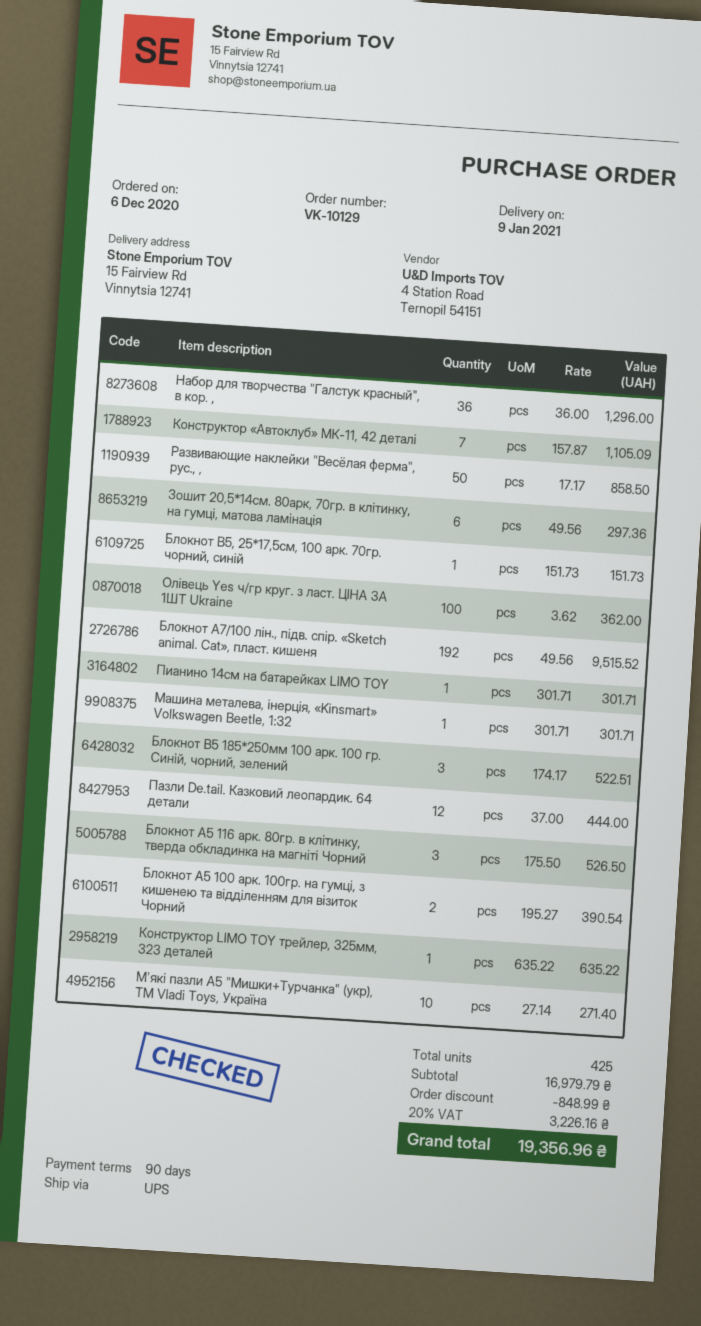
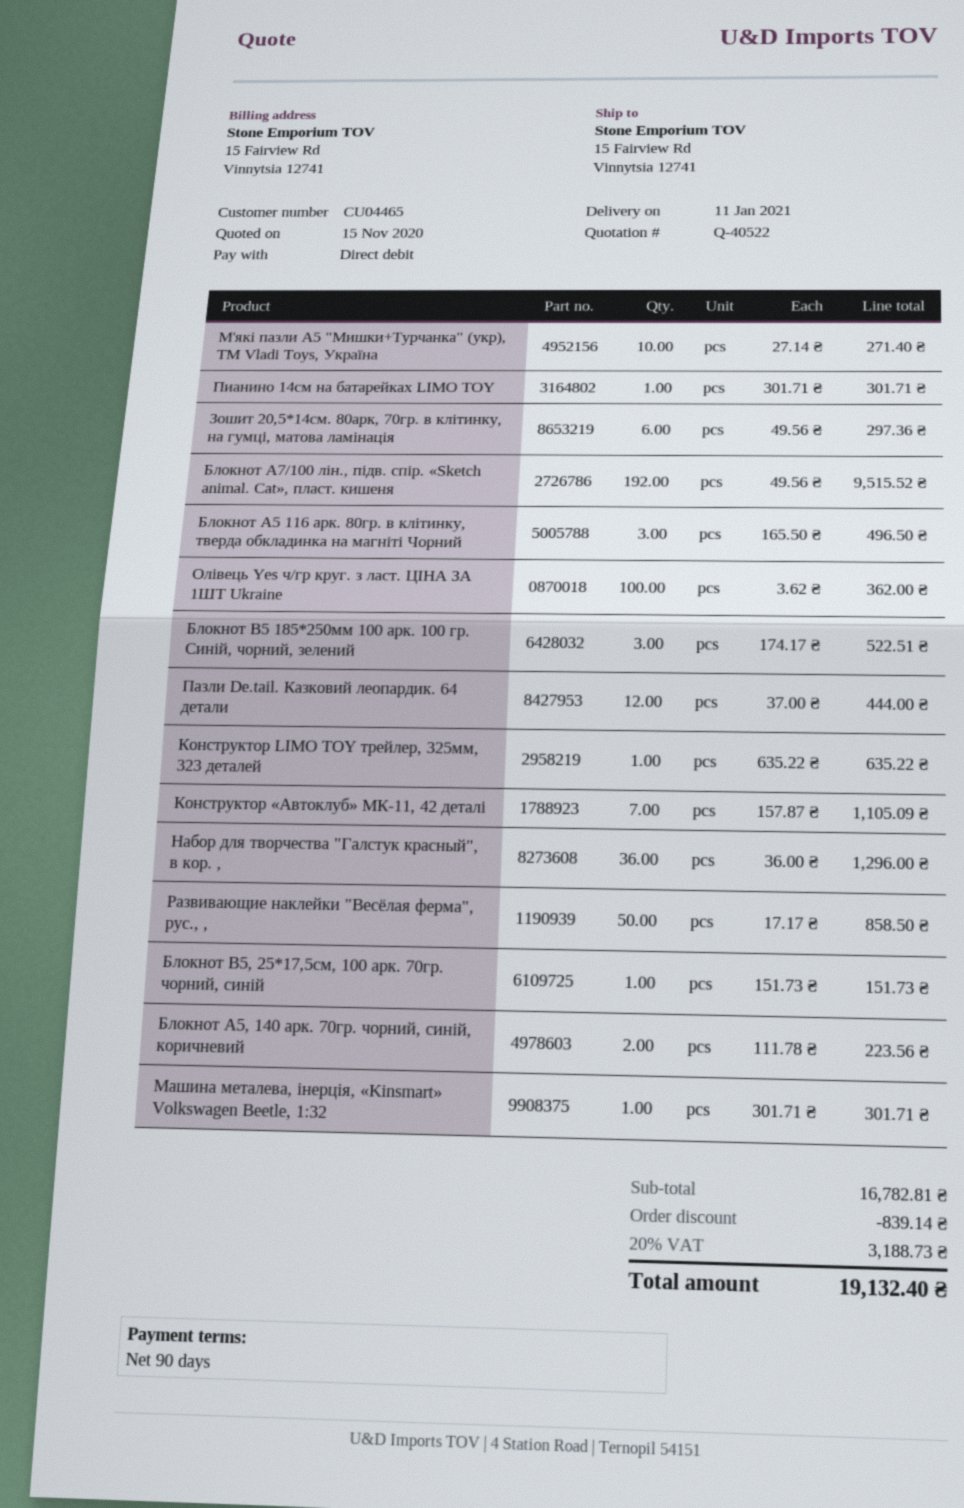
delivery date: 2021-01-09 -> 2021-01-11
Блокнот А5 116 арк. 80гр. в клітинку, тверда обкладинка на магніті Чорний: 3 x 175.50 = 526.50 -> 3 x 165.50 = 496.50
Блокнот А5 100 арк. 100гр. на гумці, з кишенею та відділенням для візиток Чорний: 2 x 195.27 = 390.54 -> none
Блокнот А5, 140 арк. 70гр. чорний, синій, коричневий: none -> 2 x 111.78 = 223.56
subtotal: 16979.79 -> 16782.81
discount: 848.99 -> 839.14
tax: 20% = 3226.16 -> 20% = 3188.73
total: 19356.96 -> 19132.40

